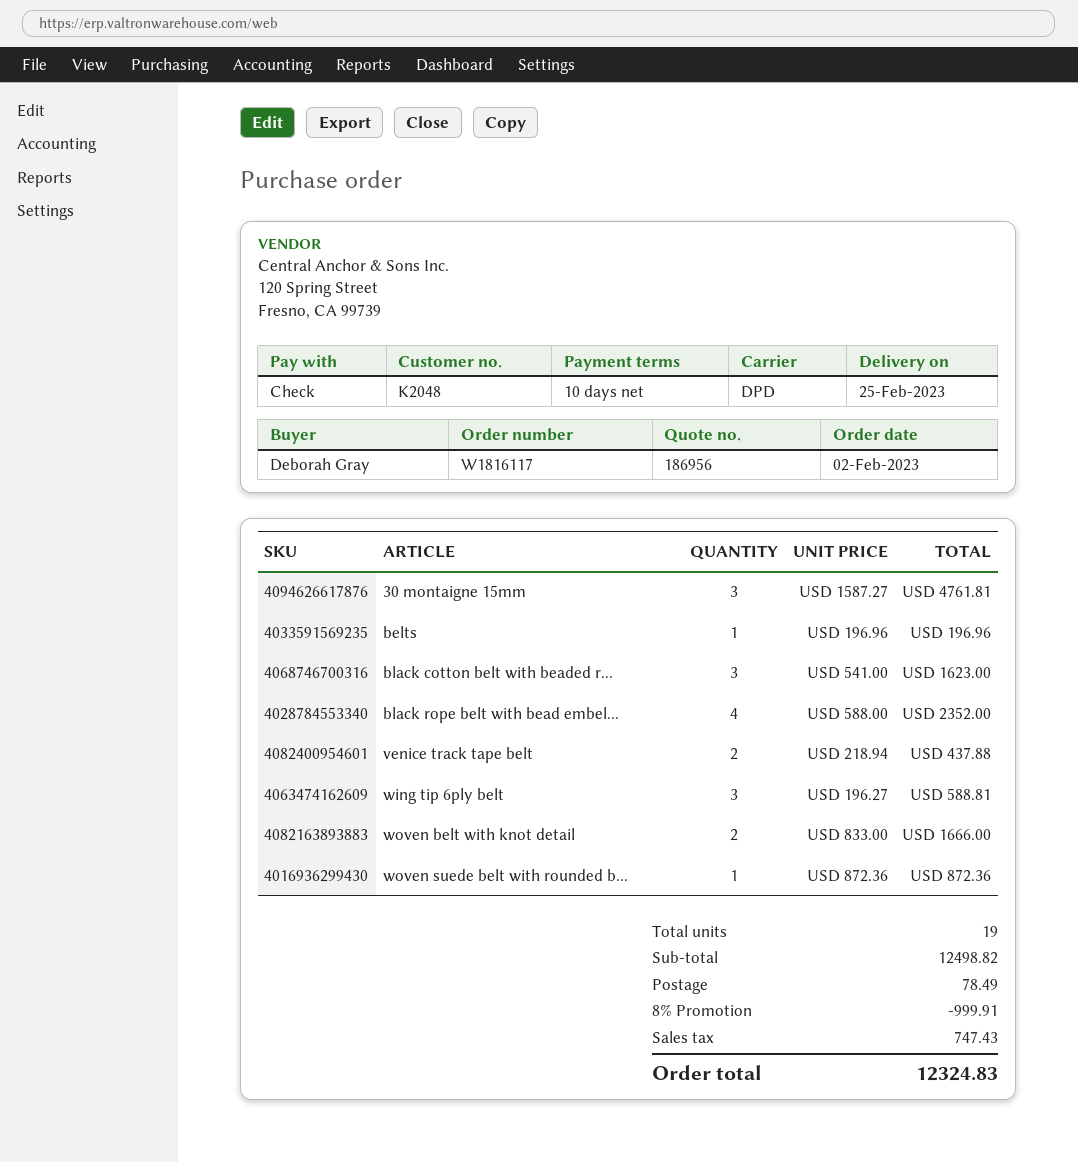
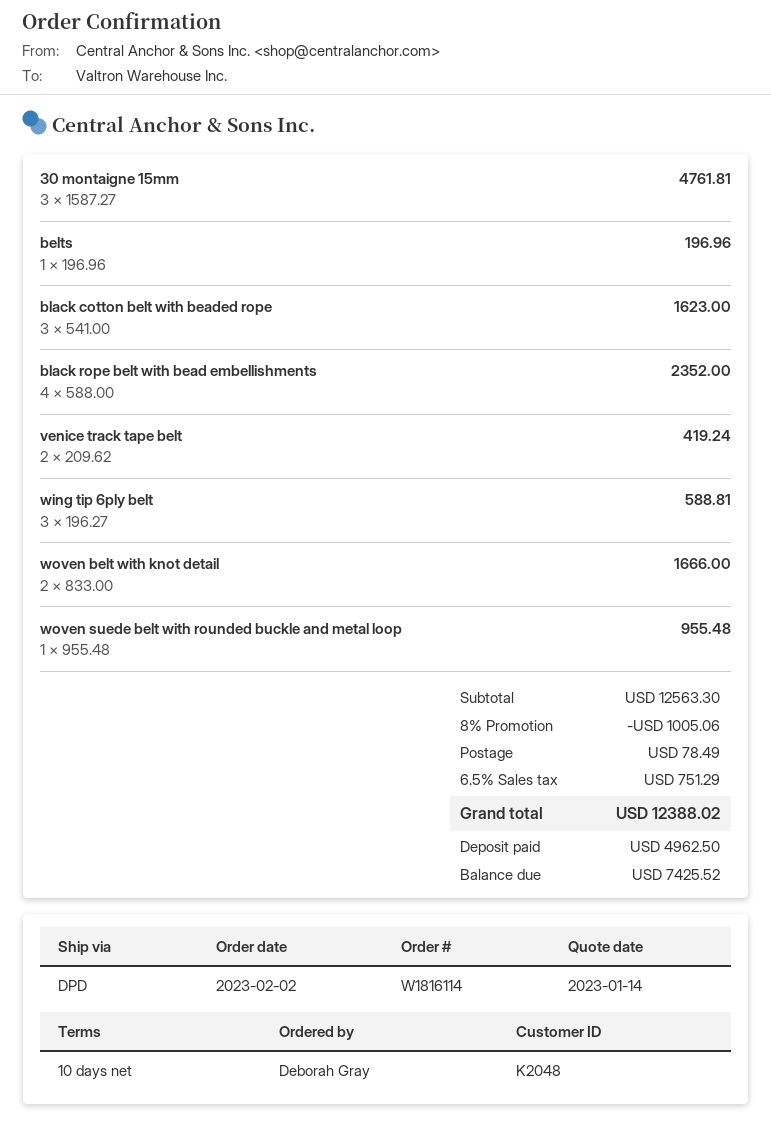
order number: W1816117 -> W1816114
venice track tape belt: 2 x 218.94 = 437.88 -> 2 x 209.62 = 419.24
woven suede belt with rounded b...: 1 x 872.36 = 872.36 -> 1 x 955.48 = 955.48
subtotal: 12498.82 -> 12563.30
discount: 8% = 999.91 -> 8% = 1005.06
tax: 747.43 -> 751.29
total: 12324.83 -> 12388.02

